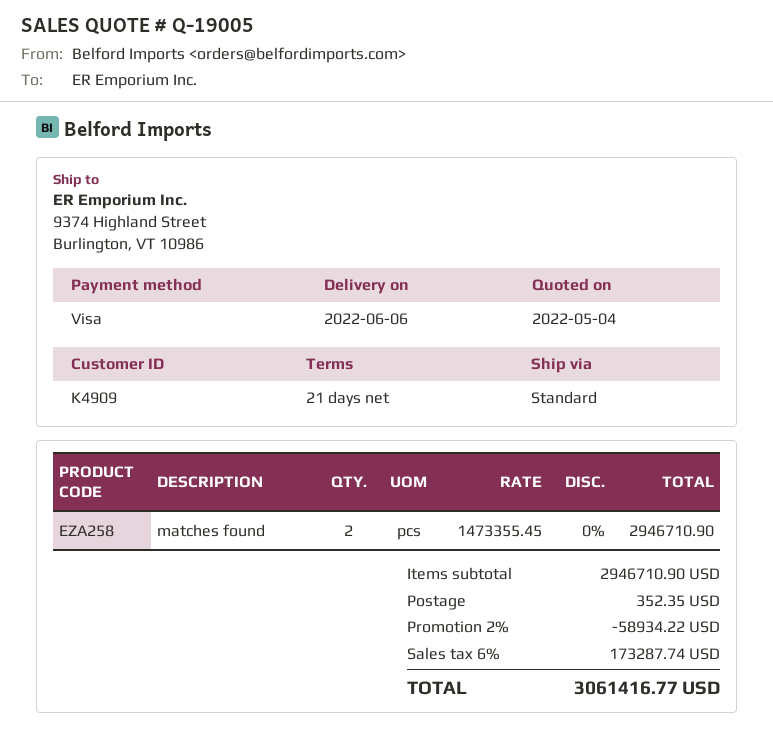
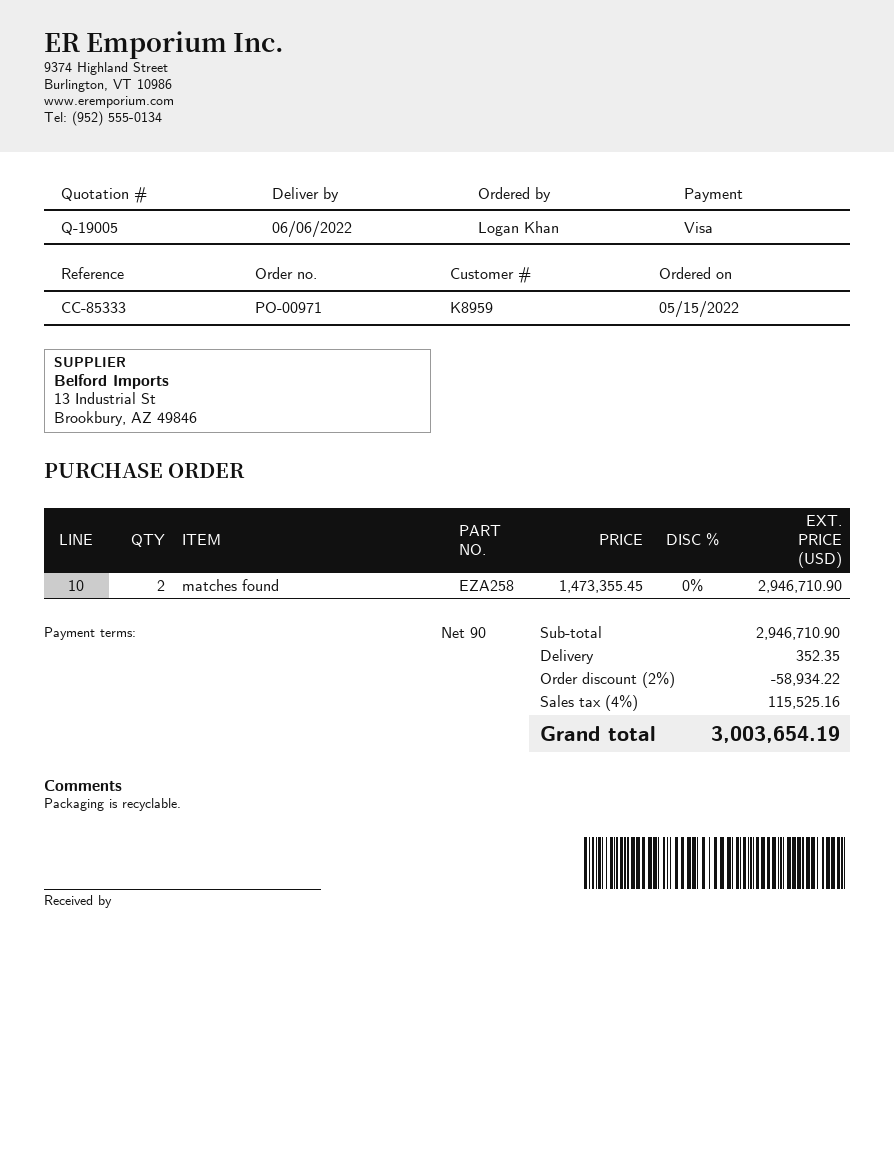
payment terms: 21 days -> 90 days
customer number: K4909 -> K8959
tax: 6% = 173287.74 -> 4% = 115525.16
total: 3061416.77 -> 3003654.19

